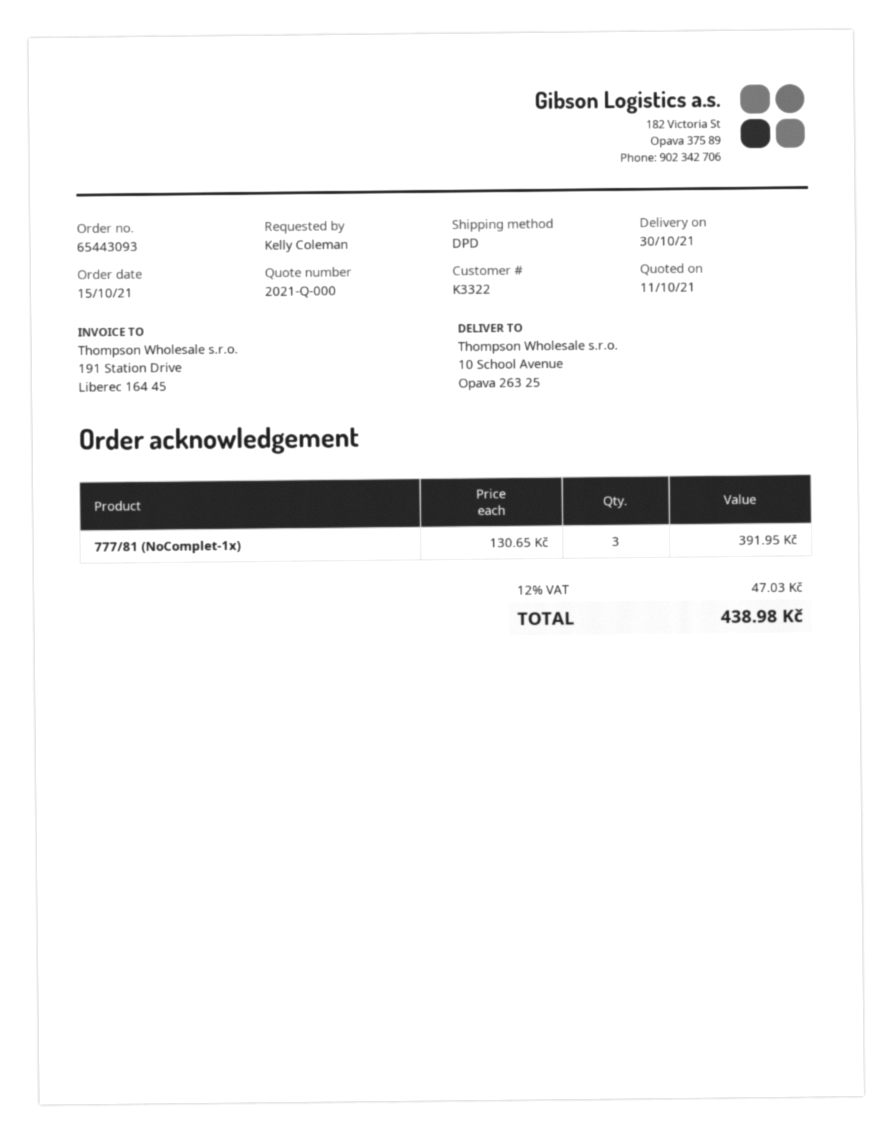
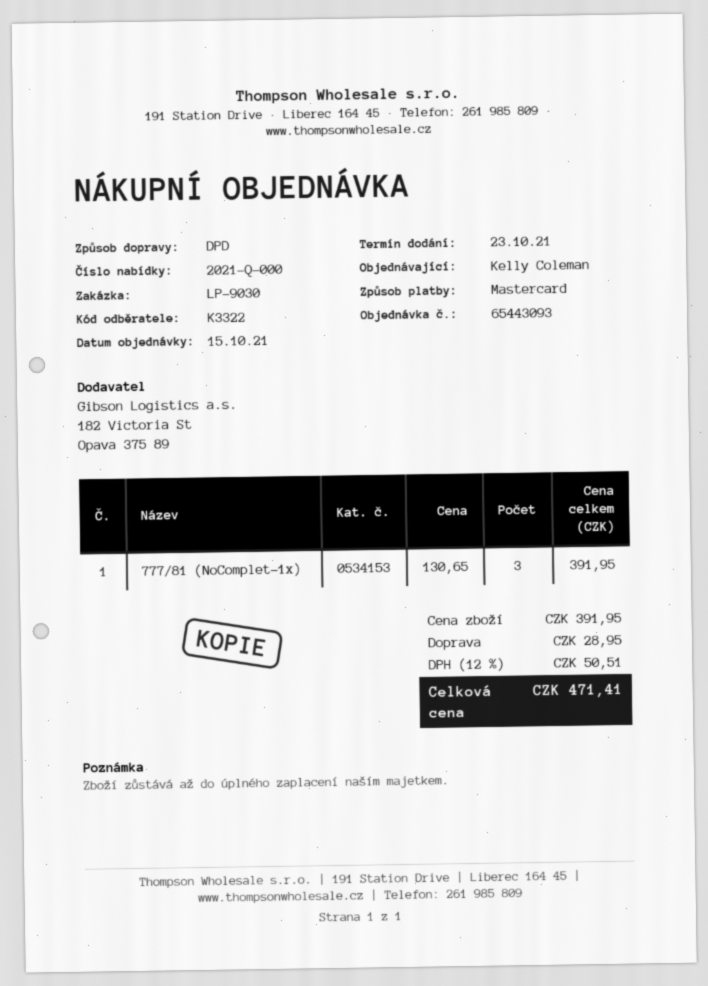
delivery date: 2021-10-30 -> 2021-10-23
shipping: none -> 28.95
tax: 12% = 47.03 -> 12% = 50.51
total: 438.98 -> 471.41

